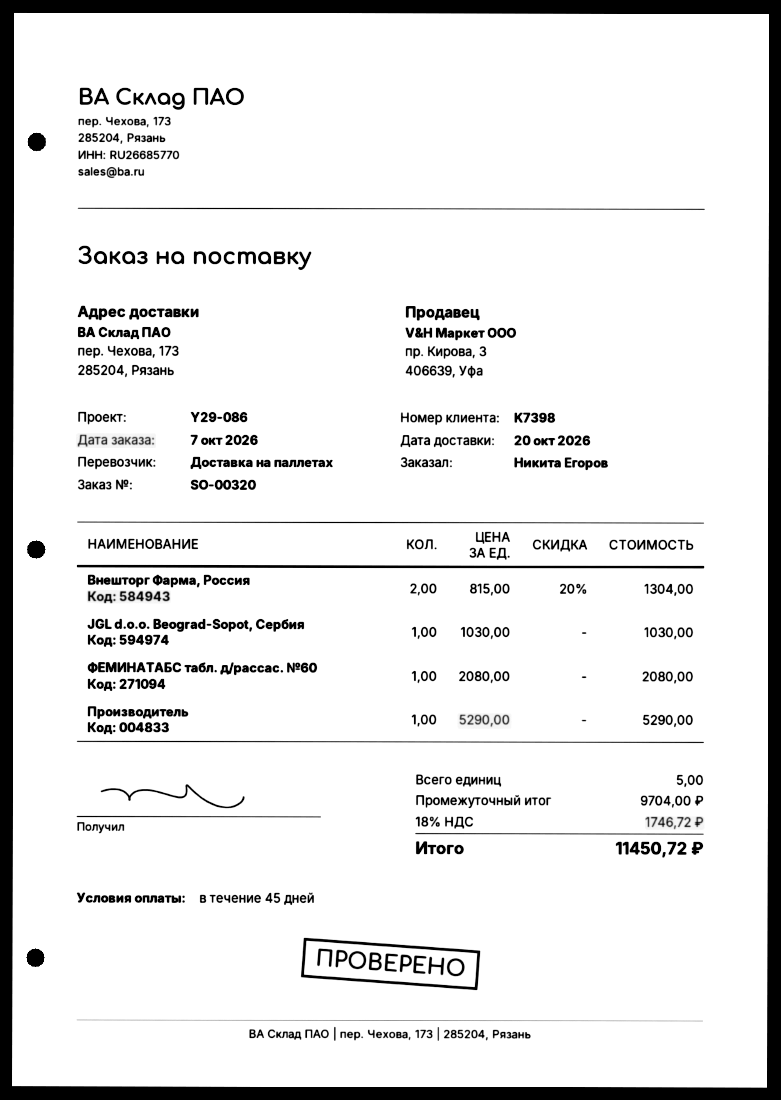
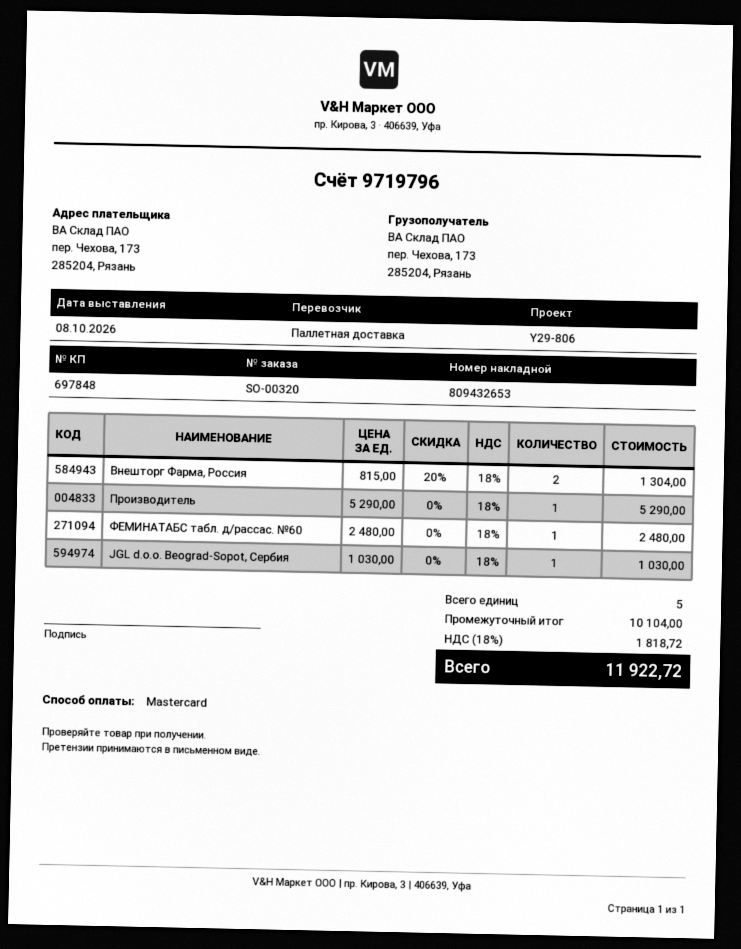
reference: Y29-086 -> Y29-806
ФЕМИНАТАБС табл. д/рассас. №60: 1 x 2080.00 = 2080.00 -> 1 x 2480.00 = 2480.00
subtotal: 9704.00 -> 10104.00
tax: 18% = 1746.72 -> 18% = 1818.72
total: 11450.72 -> 11922.72

